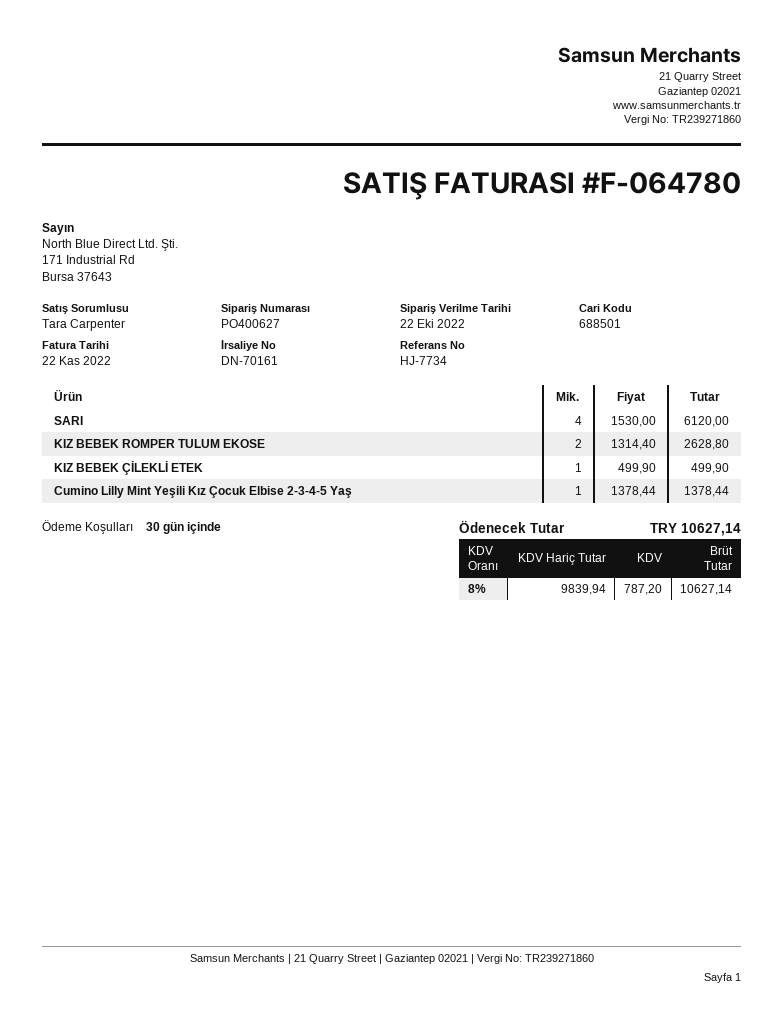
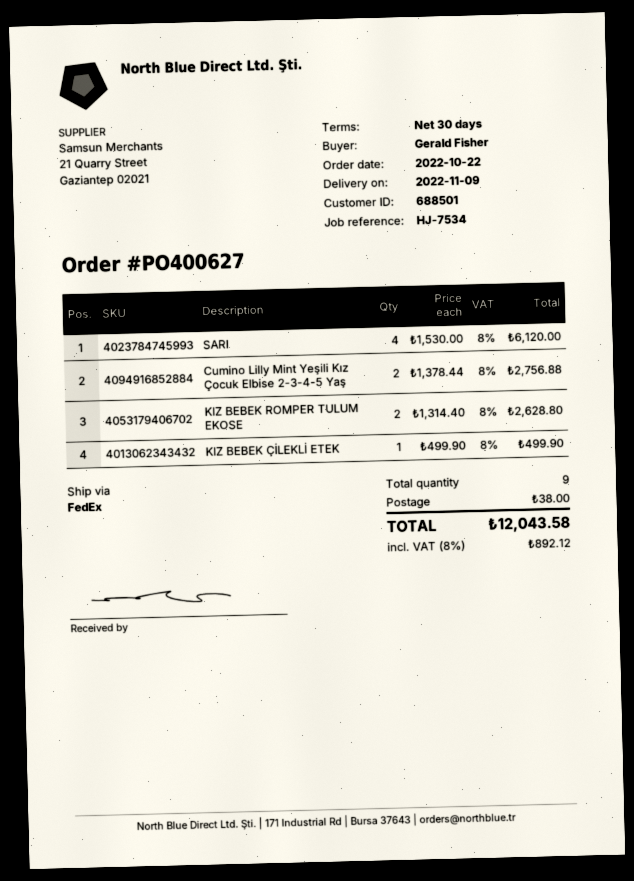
reference: HJ-7734 -> HJ-7534
Cumino Lilly Mint Yeşili Kız Çocuk Elbise 2-3-4-5 Yaş: 1 x 1378.44 = 1378.44 -> 2 x 1378.44 = 2756.88
shipping: none -> 38.00
tax: 8% = 787.20 -> 8% = 892.12
total: 10627.14 -> 12043.58

